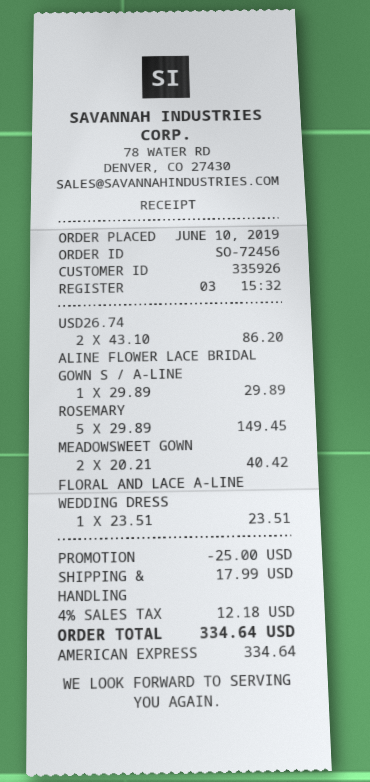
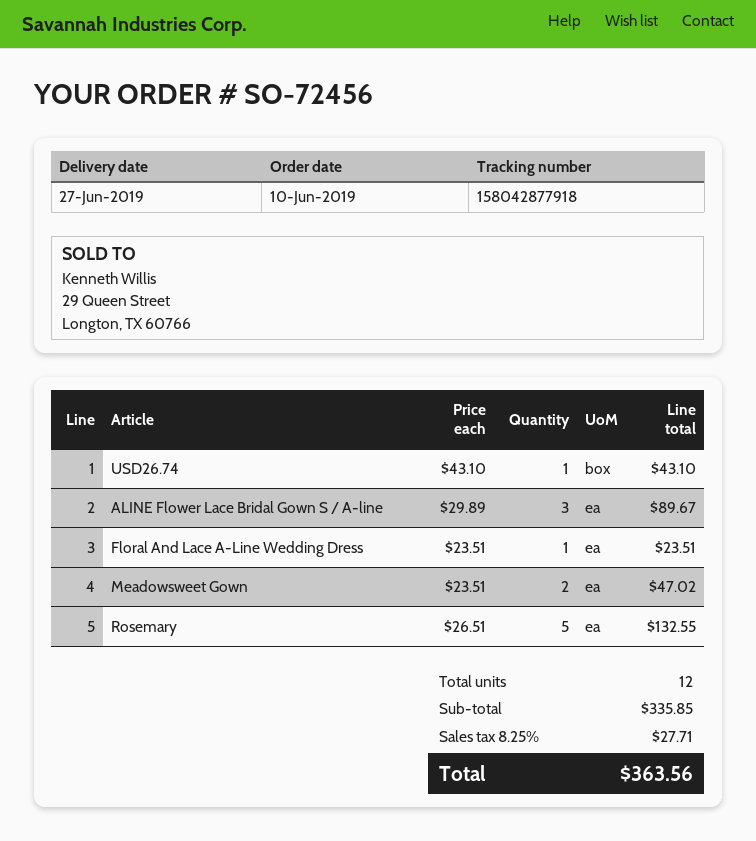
USD26.74: 2 x 43.10 = 86.20 -> 1 x 43.10 = 43.10
ALINE FLOWER LACE BRIDAL GOWN S / A-LINE: 1 x 29.89 = 29.89 -> 3 x 29.89 = 89.67
ROSEMARY: 5 x 29.89 = 149.45 -> 5 x 26.51 = 132.55
MEADOWSWEET GOWN: 2 x 20.21 = 40.42 -> 2 x 23.51 = 47.02
discount: 25.00 -> none
shipping: 17.99 -> none
tax: 4% = 12.18 -> 8.25% = 27.71
total: 334.64 -> 363.56

